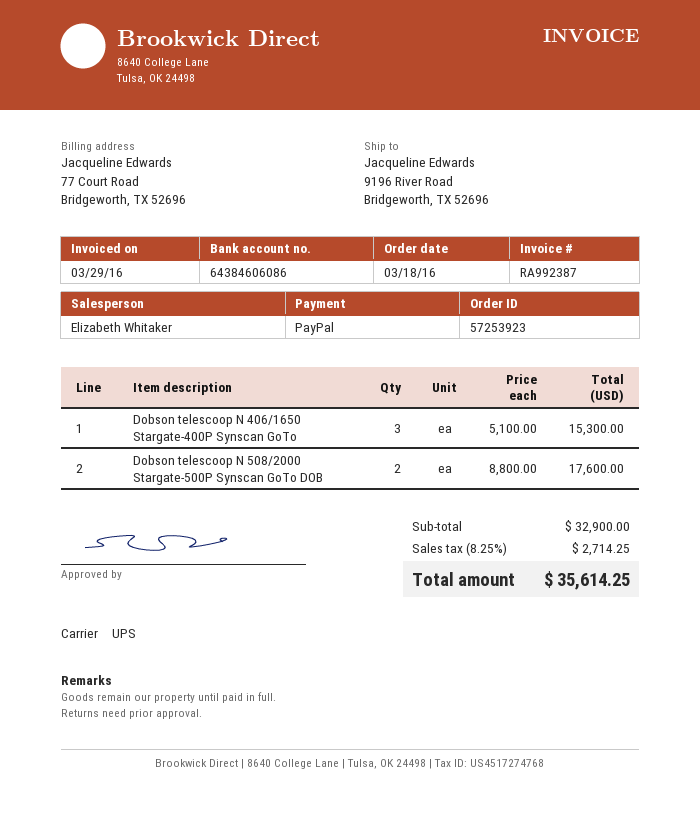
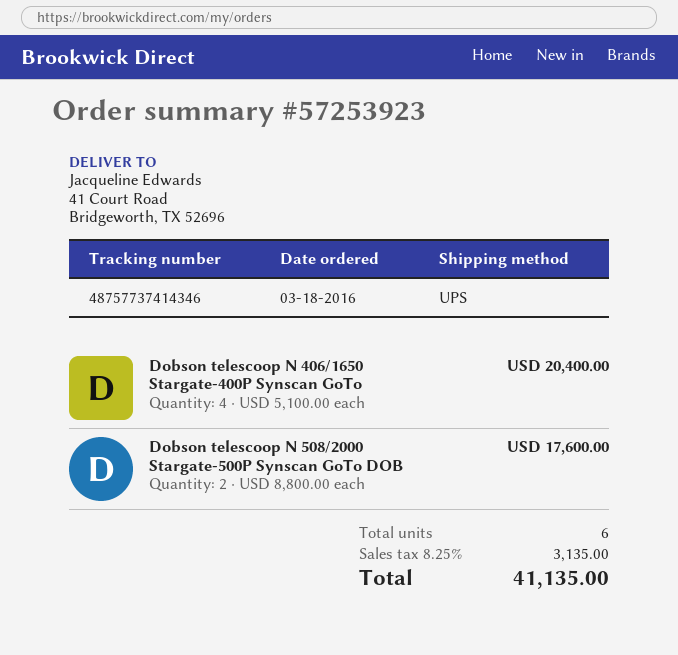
ship to: 9196 River Road, Bridgeworth, TX 52696 -> 41 Court Road, Bridgeworth, TX 52696
Dobson telescoop N 406/1650 Stargate-400P Synscan GoTo: 3 x 5100.00 = 15300.00 -> 4 x 5100.00 = 20400.00
tax: 8.25% = 2714.25 -> 8.25% = 3135.00
total: 35614.25 -> 41135.00

